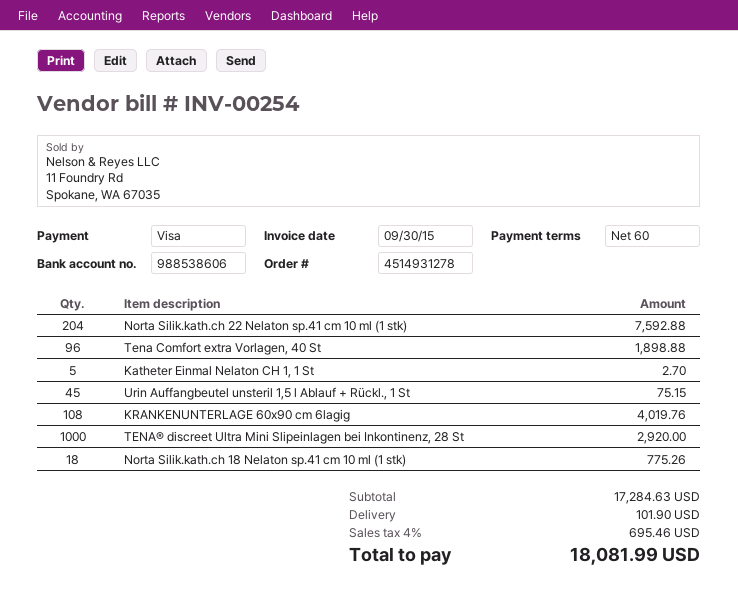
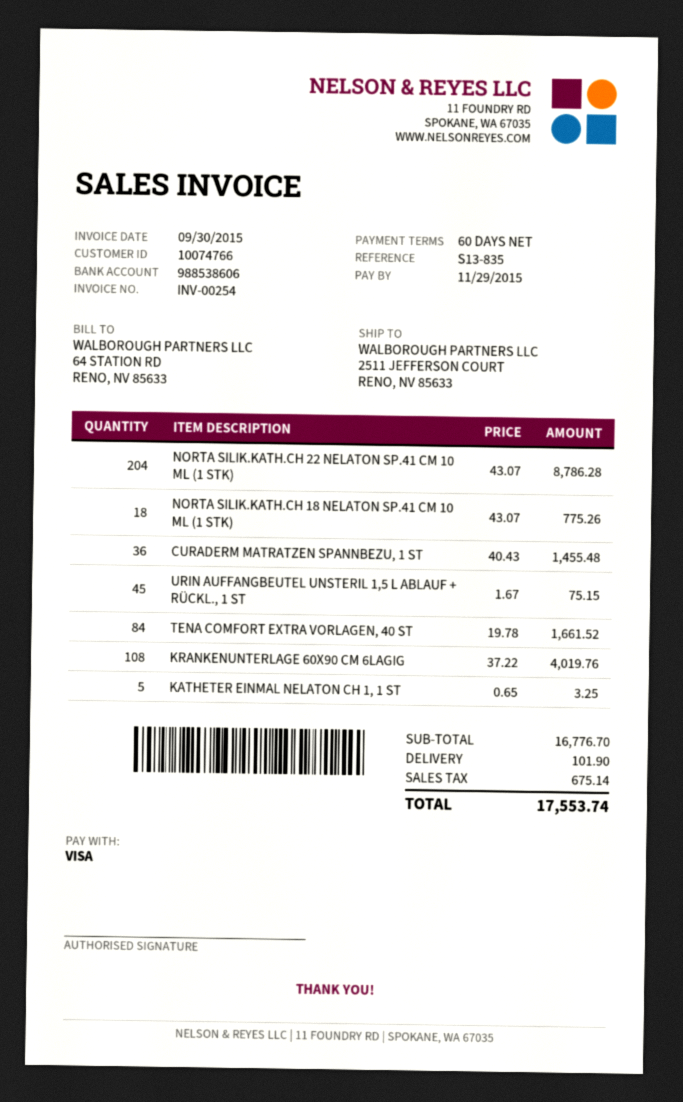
Norta Silik.kath.ch 22 Nelaton sp.41 cm 10 ml (1 stk): 204 for 7592.88 -> 204 for 8786.28
Tena Comfort extra Vorlagen, 40 St: 96 for 1898.88 -> 84 for 1661.52
Katheter Einmal Nelaton CH 1, 1 St: 5 for 2.70 -> 5 for 3.25
TENA® discreet Ultra Mini Slipeinlagen bei Inkontinenz, 28 St: 1000 for 2920.00 -> none
CURADERM MATRATZEN SPANNBEZU, 1 ST: none -> 36 for 1455.48
subtotal: 17284.63 -> 16776.70
tax: 695.46 -> 675.14
total: 18081.99 -> 17553.74

